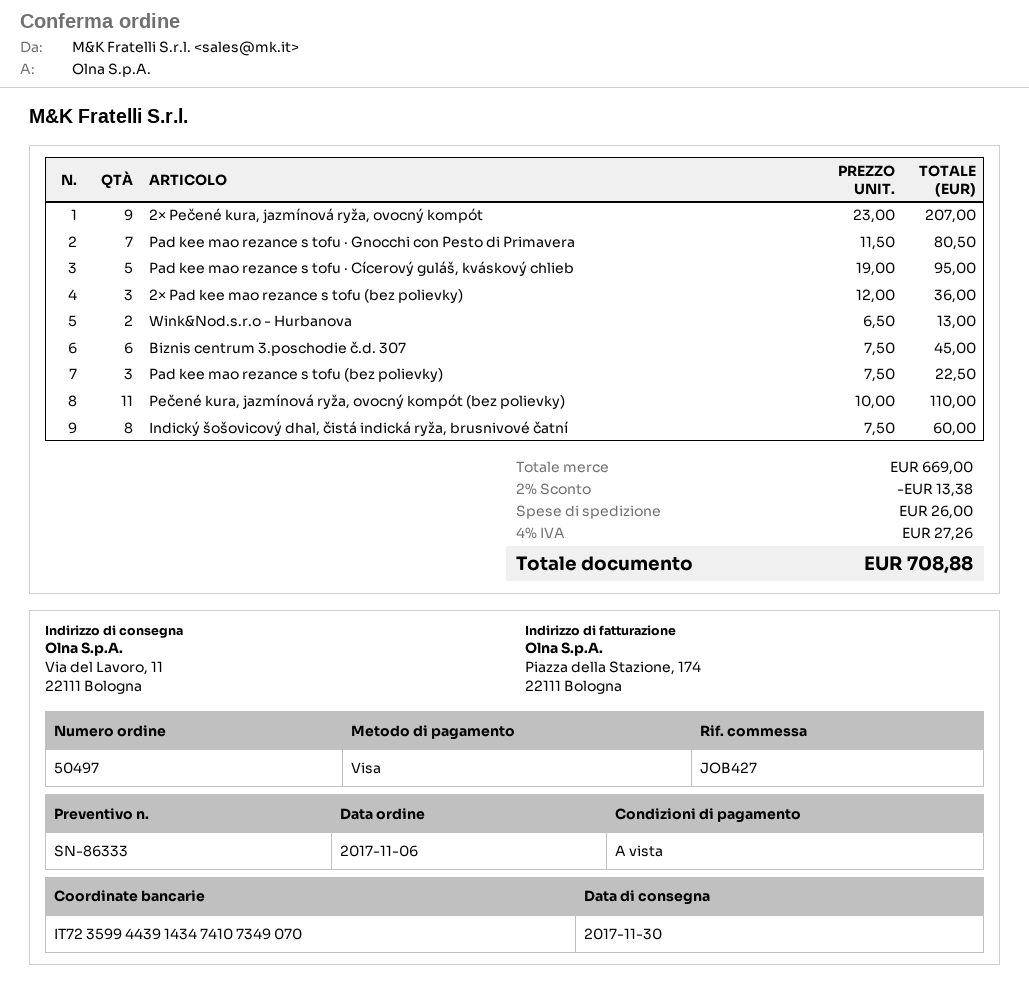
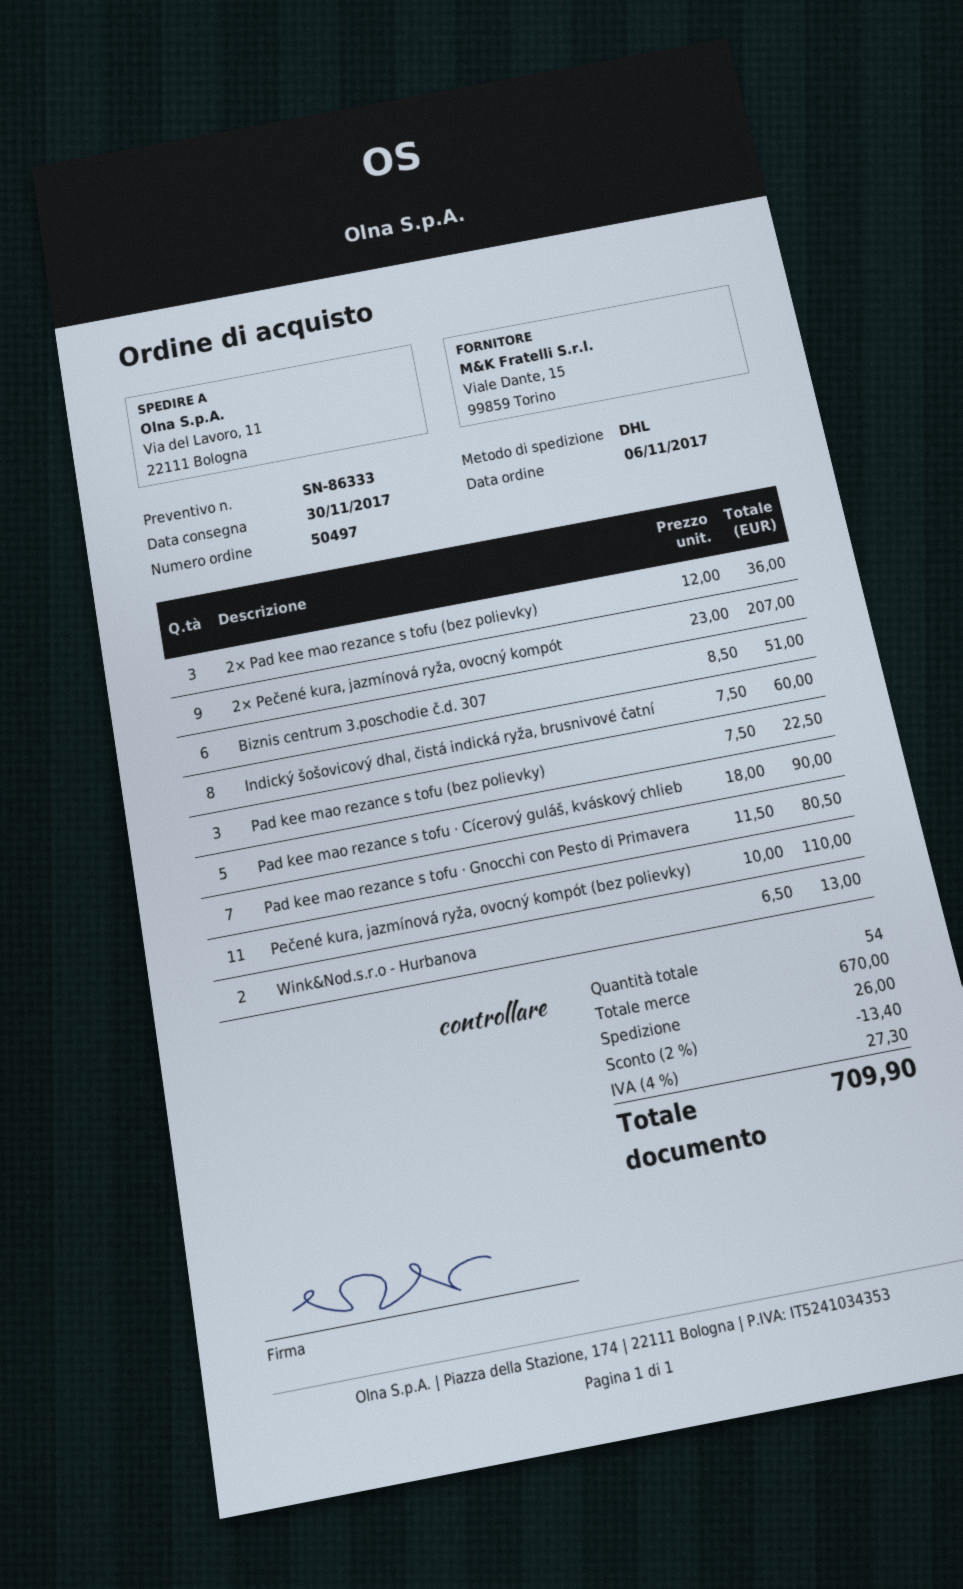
Pad kee mao rezance s tofu · Cícerový guláš, kváskový chlieb: 5 x 19.00 = 95.00 -> 5 x 18.00 = 90.00
Biznis centrum 3.poschodie č.d. 307: 6 x 7.50 = 45.00 -> 6 x 8.50 = 51.00
subtotal: 669.00 -> 670.00
discount: 2% = 13.38 -> 2% = 13.40
tax: 4% = 27.26 -> 4% = 27.30
total: 708.88 -> 709.90

